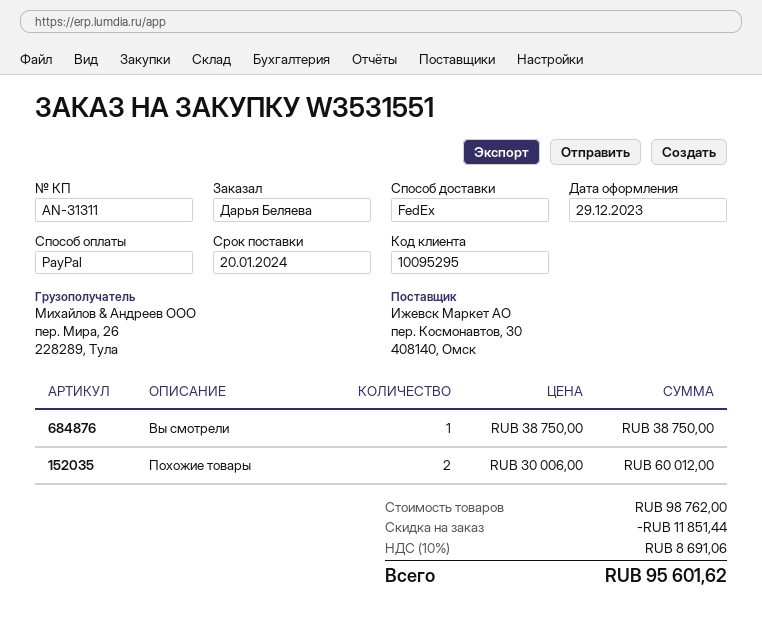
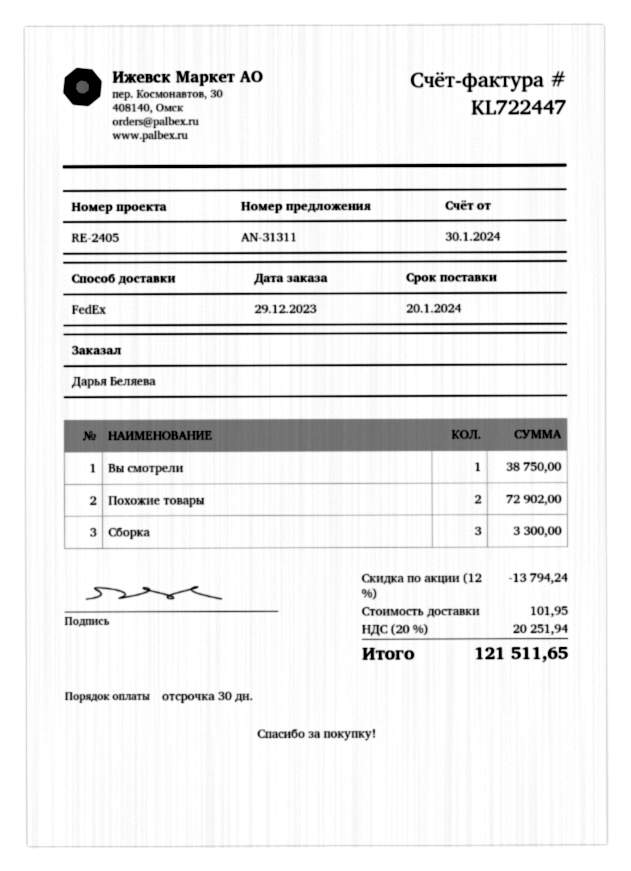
Похожие товары: 2 for 60012.00 -> 2 for 72902.00
Сборка: none -> 3 for 3300.00
discount: 11851.44 -> 13794.24
shipping: none -> 101.95
tax: 10% = 8691.06 -> 20% = 20251.94
total: 95601.62 -> 121511.65

